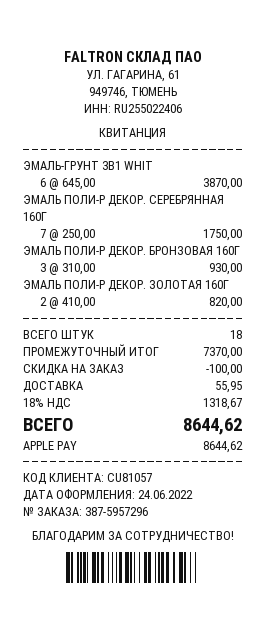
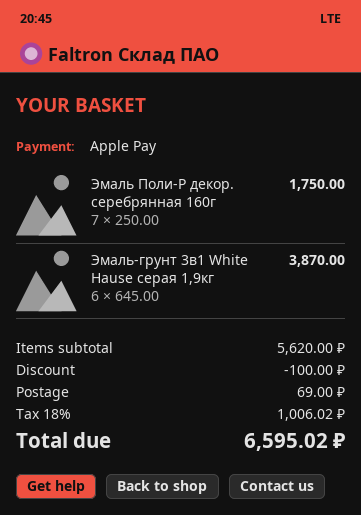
ЭМАЛЬ ПОЛИ-Р ДЕКОР. БРОНЗОВАЯ 160Г: 3 x 310.00 = 930.00 -> none
ЭМАЛЬ ПОЛИ-Р ДЕКОР. ЗОЛОТАЯ 160Г: 2 x 410.00 = 820.00 -> none
subtotal: 7370.00 -> 5620.00
shipping: 55.95 -> 69.00
tax: 18% = 1318.67 -> 18% = 1006.02
total: 8644.62 -> 6595.02

